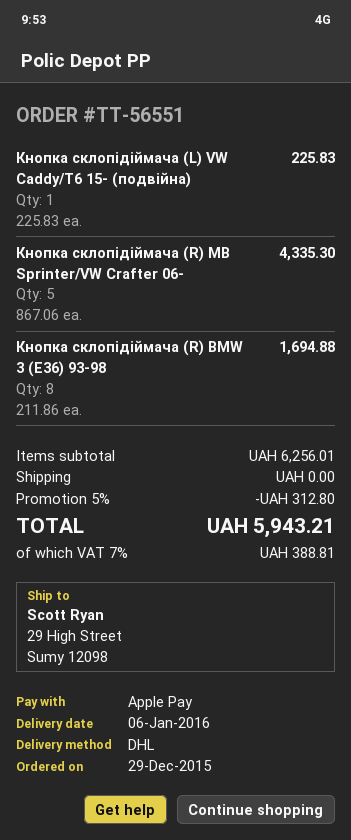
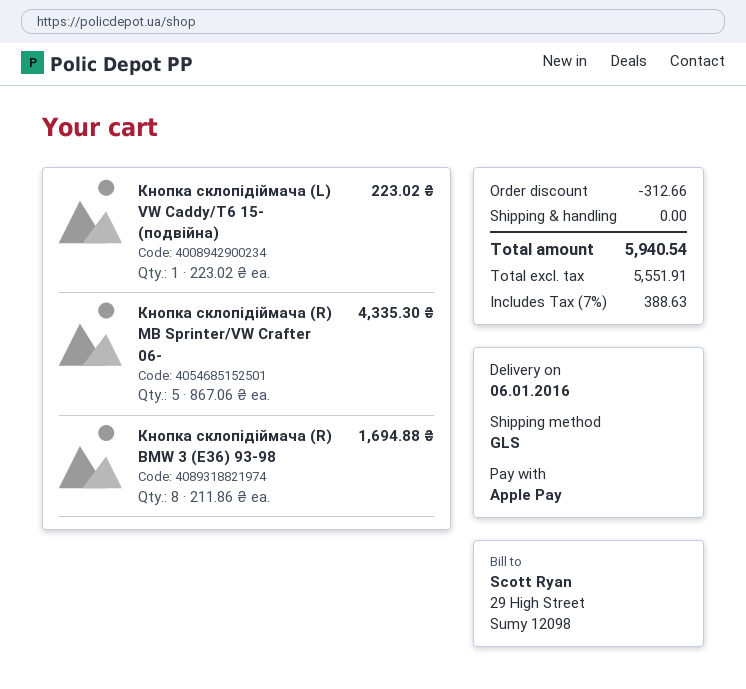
shipping method: DHL -> GLS
Кнопка склопідіймача (L) VW Caddy/T6 15- (подвійна): 1 x 225.83 = 225.83 -> 1 x 223.02 = 223.02
discount: 312.80 -> 312.66
tax: 7% = 388.81 -> 7% = 388.63
total: 5943.21 -> 5940.54

